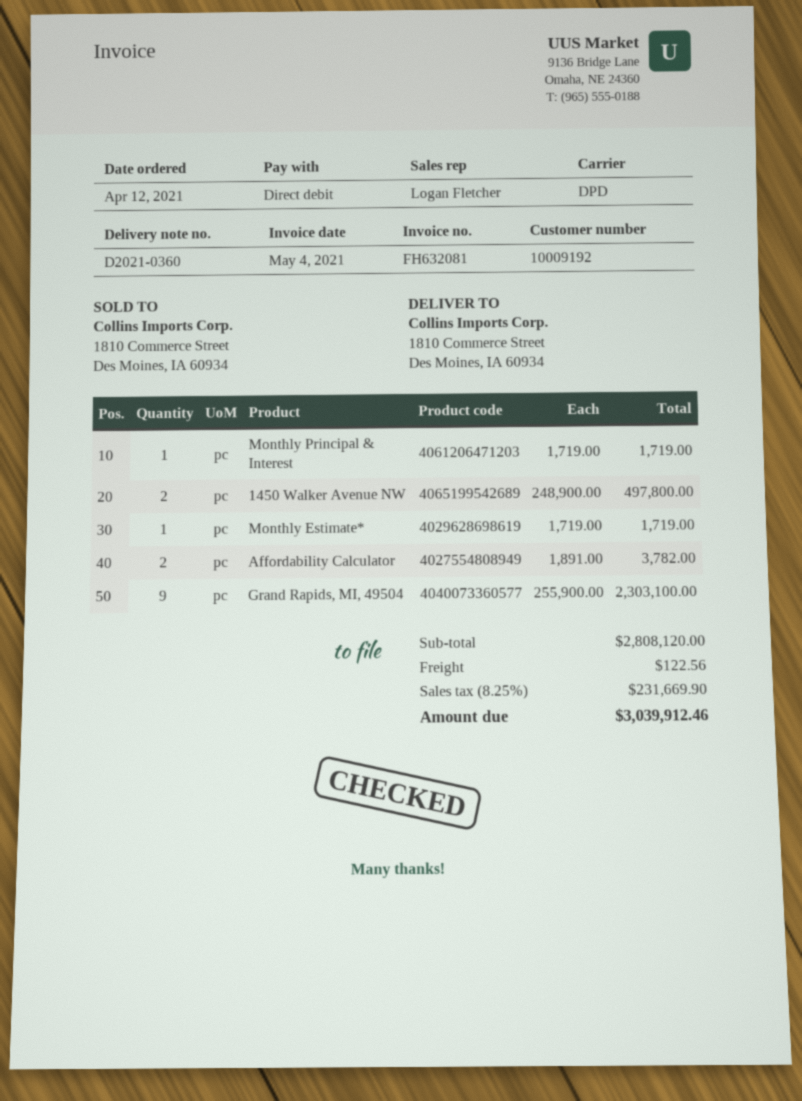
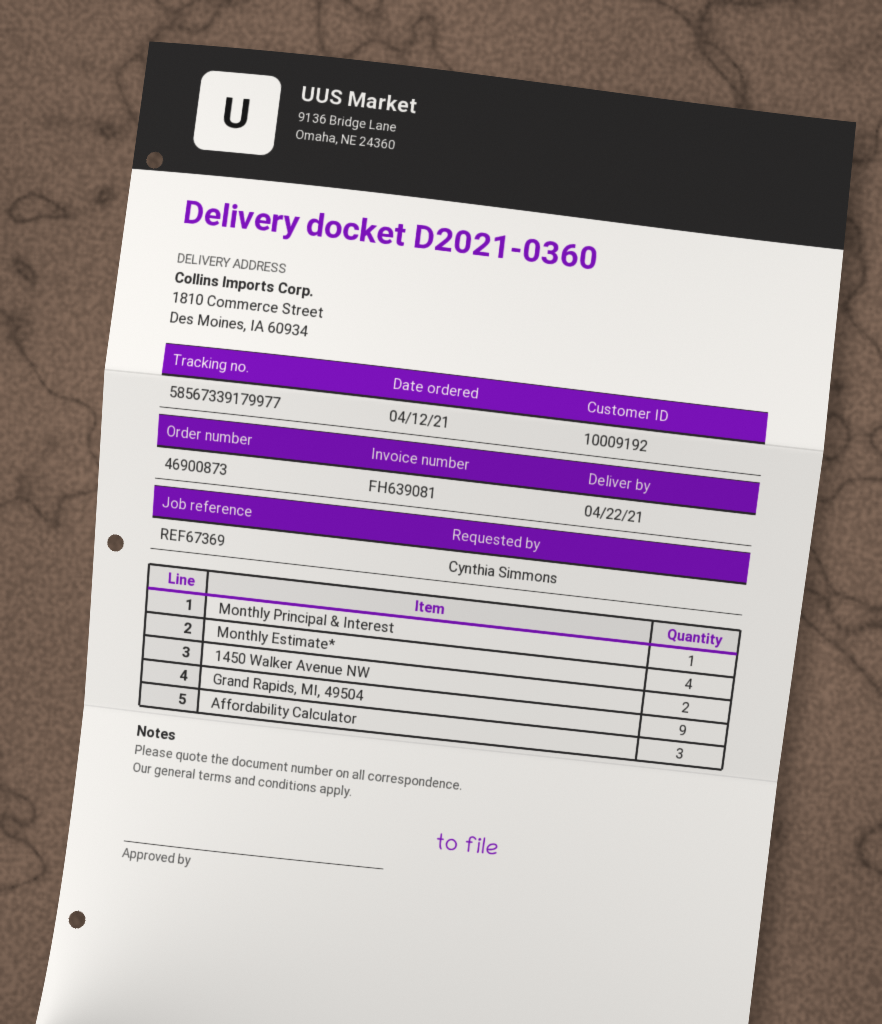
invoice number: FH632081 -> FH639081
Monthly Estimate*: 1 -> 4
Affordability Calculator: 2 -> 3

